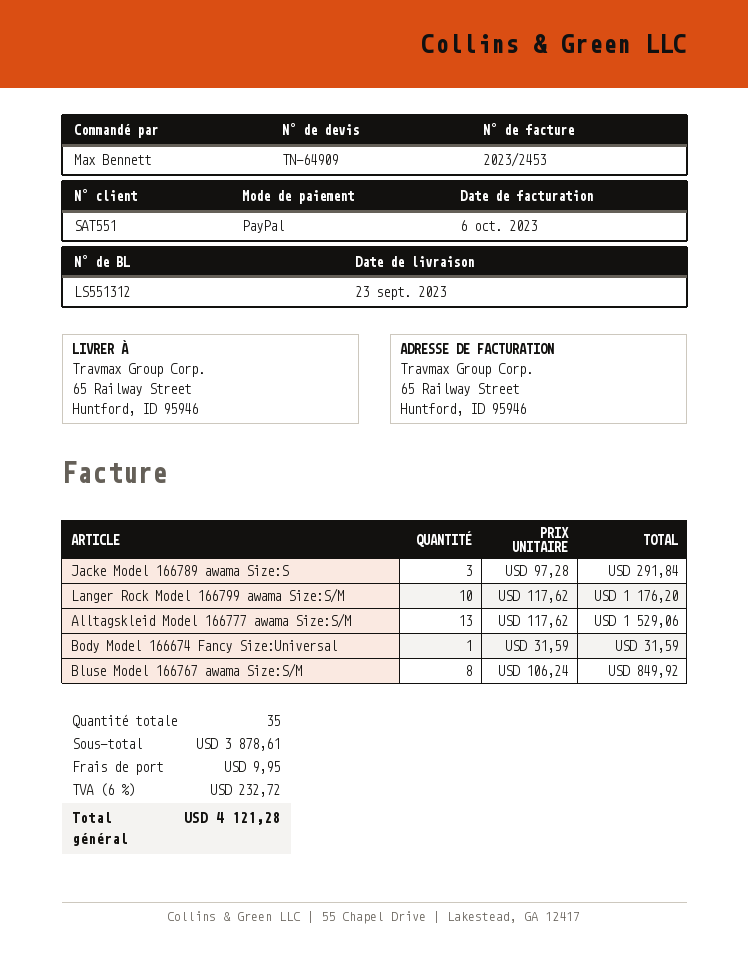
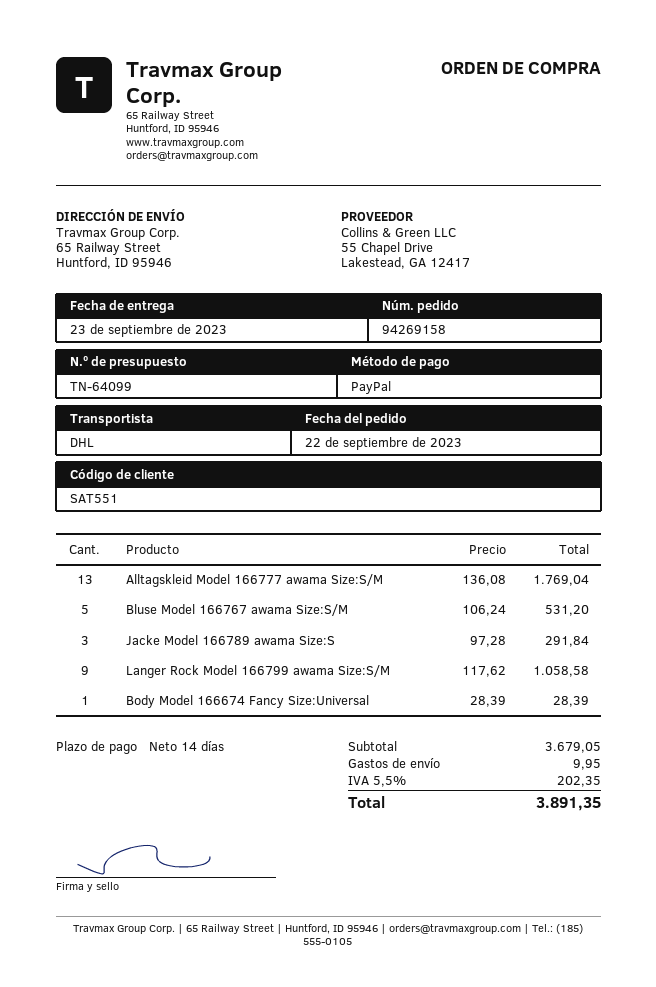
quote number: TN-64909 -> TN-64099
Langer Rock Model 166799 awama Size:S/M: 10 x 117.62 = 1176.20 -> 9 x 117.62 = 1058.58
Alltagskleid Model 166777 awama Size:S/M: 13 x 117.62 = 1529.06 -> 13 x 136.08 = 1769.04
Body Model 166674 Fancy Size:Universal: 1 x 31.59 = 31.59 -> 1 x 28.39 = 28.39
Bluse Model 166767 awama Size:S/M: 8 x 106.24 = 849.92 -> 5 x 106.24 = 531.20
subtotal: 3878.61 -> 3679.05
tax: 6% = 232.72 -> 5.5% = 202.35
total: 4121.28 -> 3891.35

